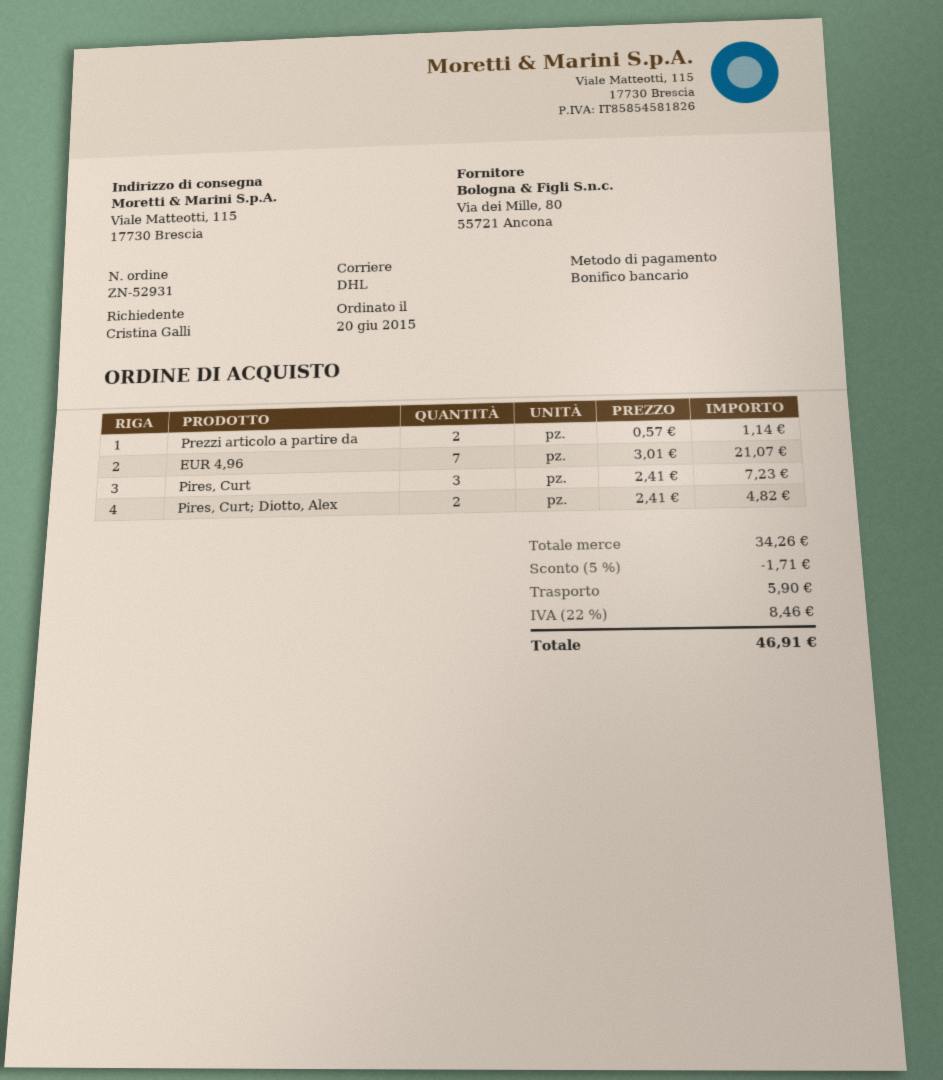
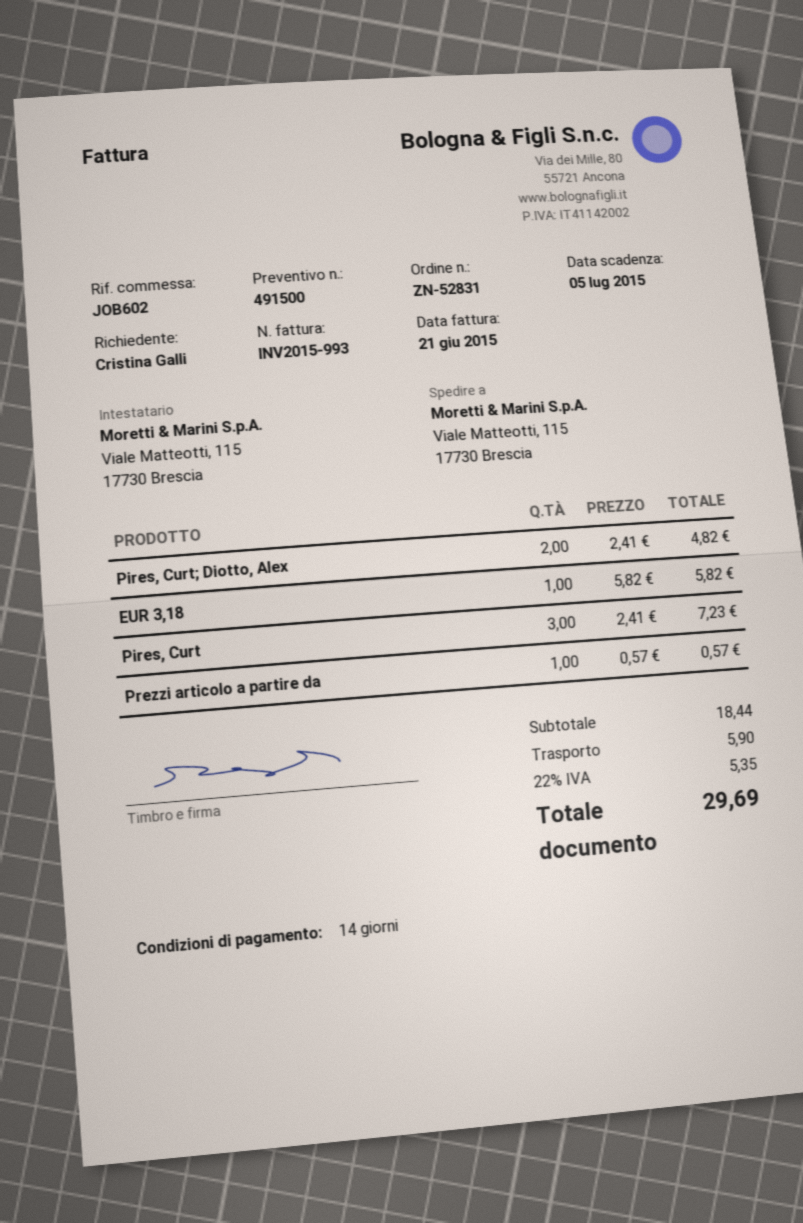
order number: ZN-52931 -> ZN-52831
Prezzi articolo a partire da: 2 x 0.57 = 1.14 -> 1 x 0.57 = 0.57
EUR 4,96: 7 x 3.01 = 21.07 -> none
EUR 3,18: none -> 1 x 5.82 = 5.82
subtotal: 34.26 -> 18.44
discount: 5% = 1.71 -> none
tax: 22% = 8.46 -> 22% = 5.35
total: 46.91 -> 29.69

